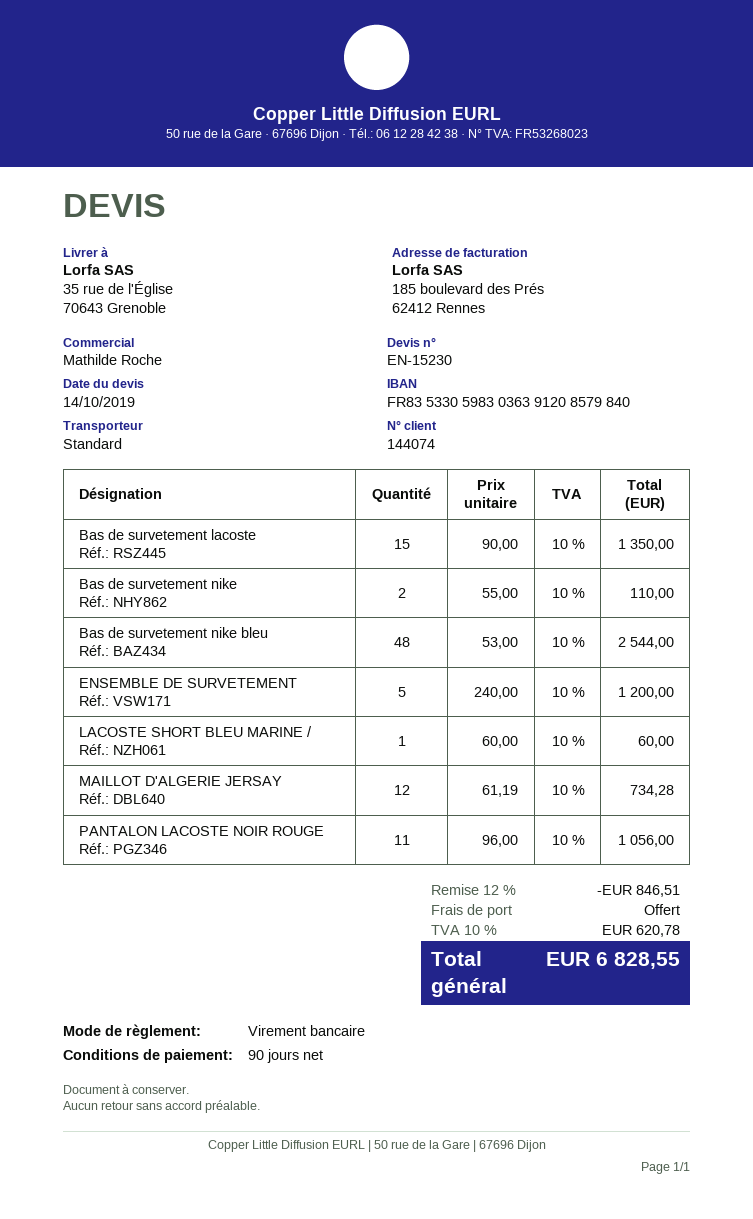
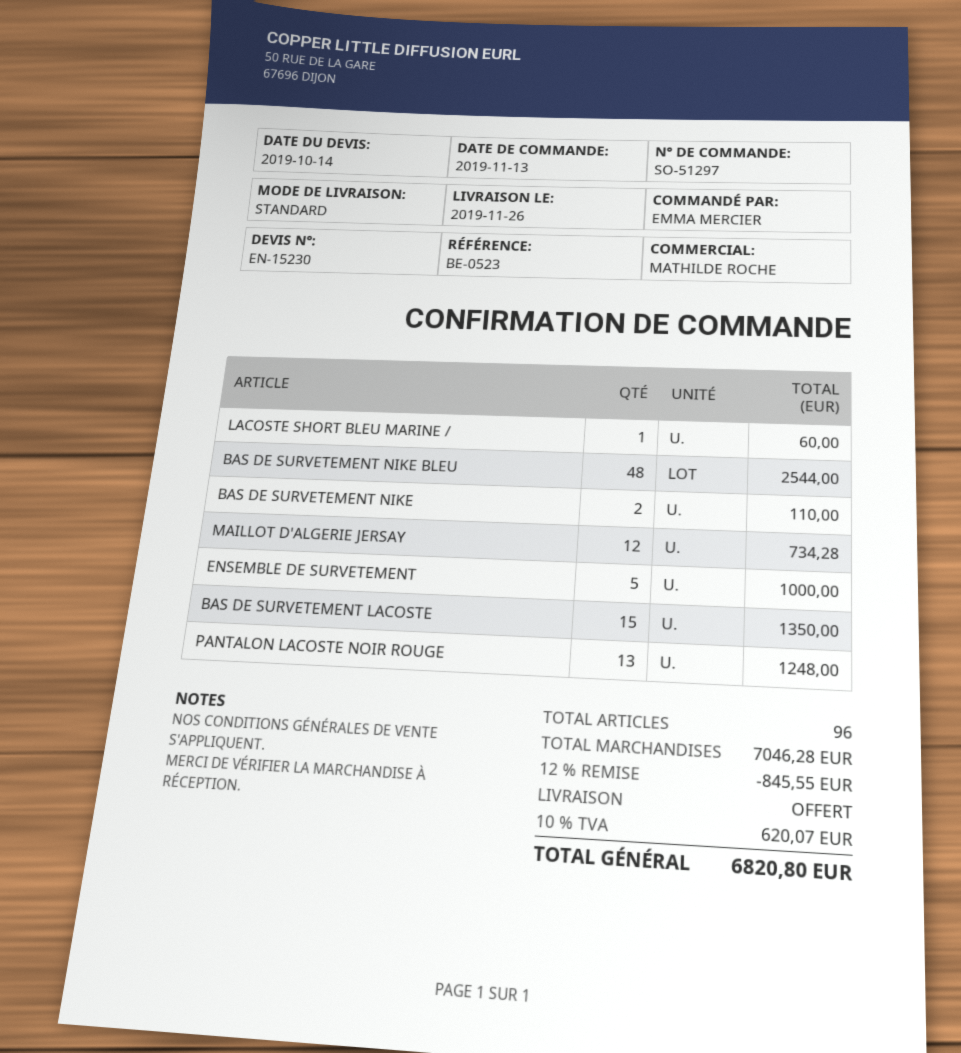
ENSEMBLE DE SURVETEMENT: 5 for 1200.00 -> 5 for 1000.00
PANTALON LACOSTE NOIR ROUGE: 11 for 1056.00 -> 13 for 1248.00
discount: 12% = 846.51 -> 12% = 845.55
tax: 10% = 620.78 -> 10% = 620.07
total: 6828.55 -> 6820.80

